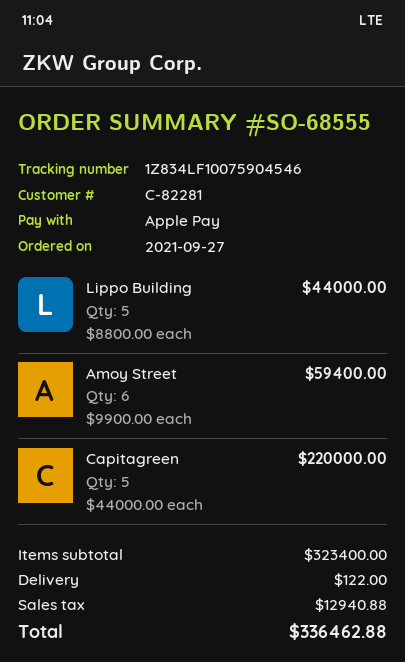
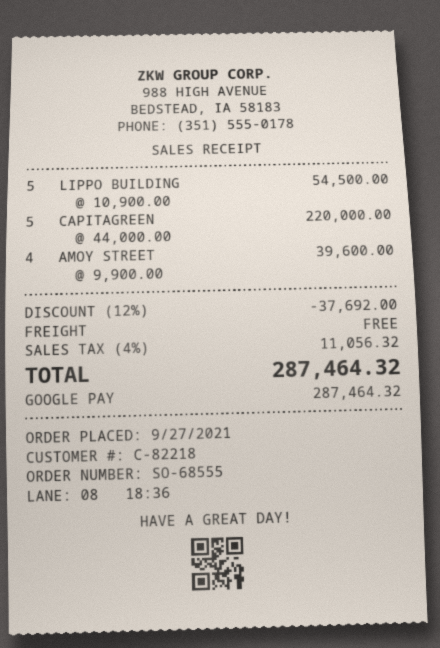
customer number: C-82281 -> C-82218
payment method: Apple Pay -> Google Pay
Lippo Building: 5 x 8800.00 = 44000.00 -> 5 x 10900.00 = 54500.00
Amoy Street: 6 x 9900.00 = 59400.00 -> 4 x 9900.00 = 39600.00
discount: none -> 12% = 37692.00
shipping: 122.00 -> 0.00
tax: 12940.88 -> 11056.32
total: 336462.88 -> 287464.32

